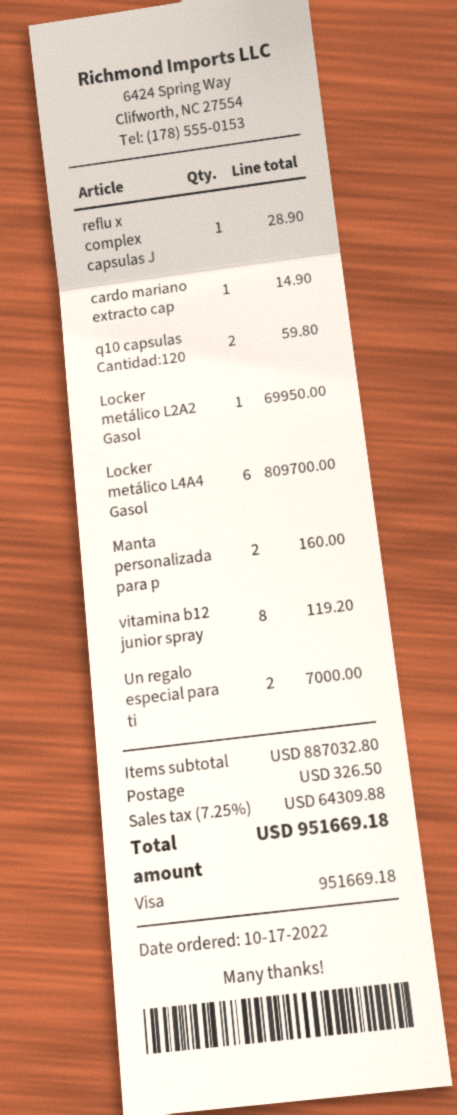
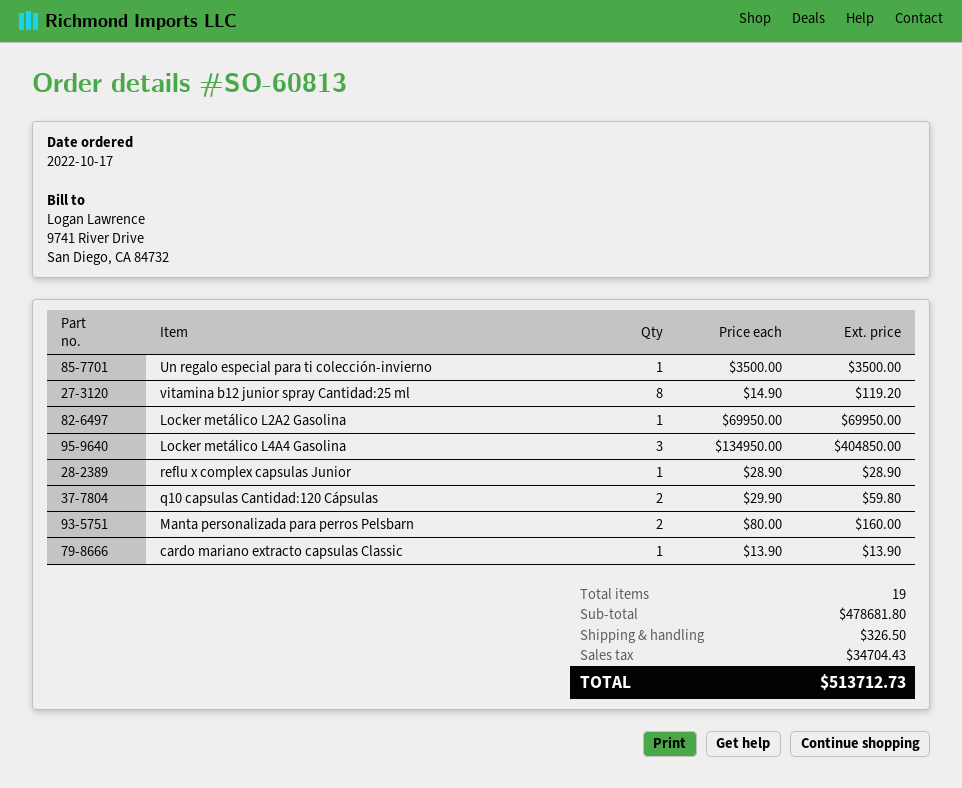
cardo mariano extracto cap: 1 for 14.90 -> 1 for 13.90
Locker metálico L4A4 Gasol: 6 for 809700.00 -> 3 for 404850.00
Un regalo especial para ti: 2 for 7000.00 -> 1 for 3500.00
subtotal: 887032.80 -> 478681.80
tax: 64309.88 -> 34704.43
total: 951669.18 -> 513712.73

